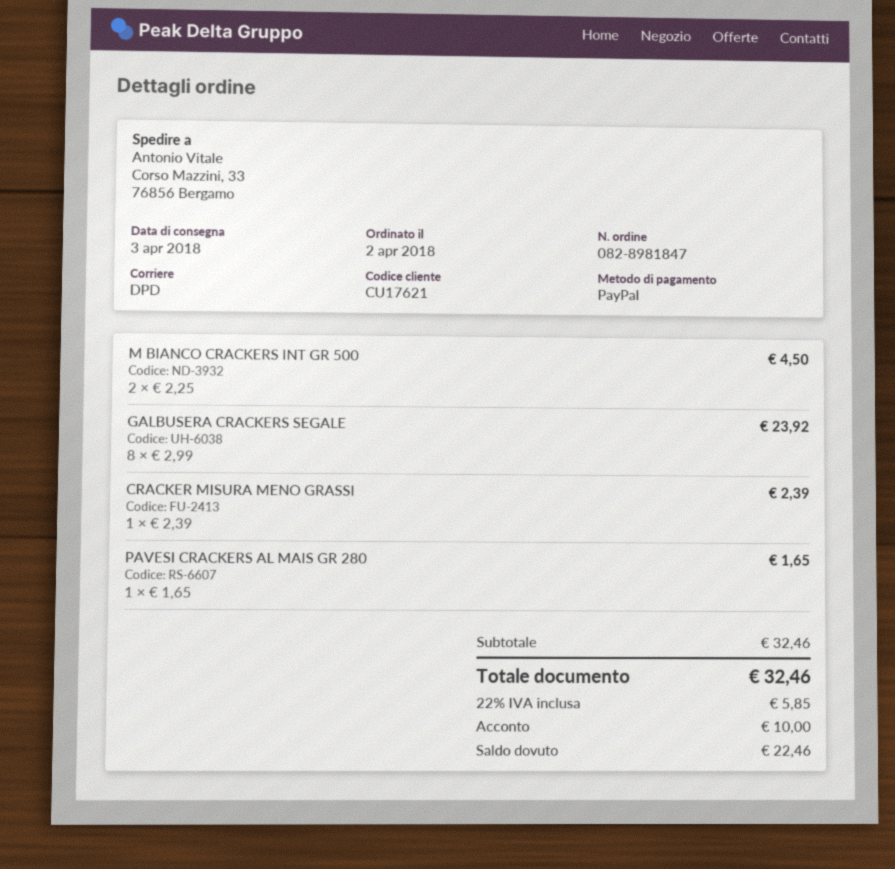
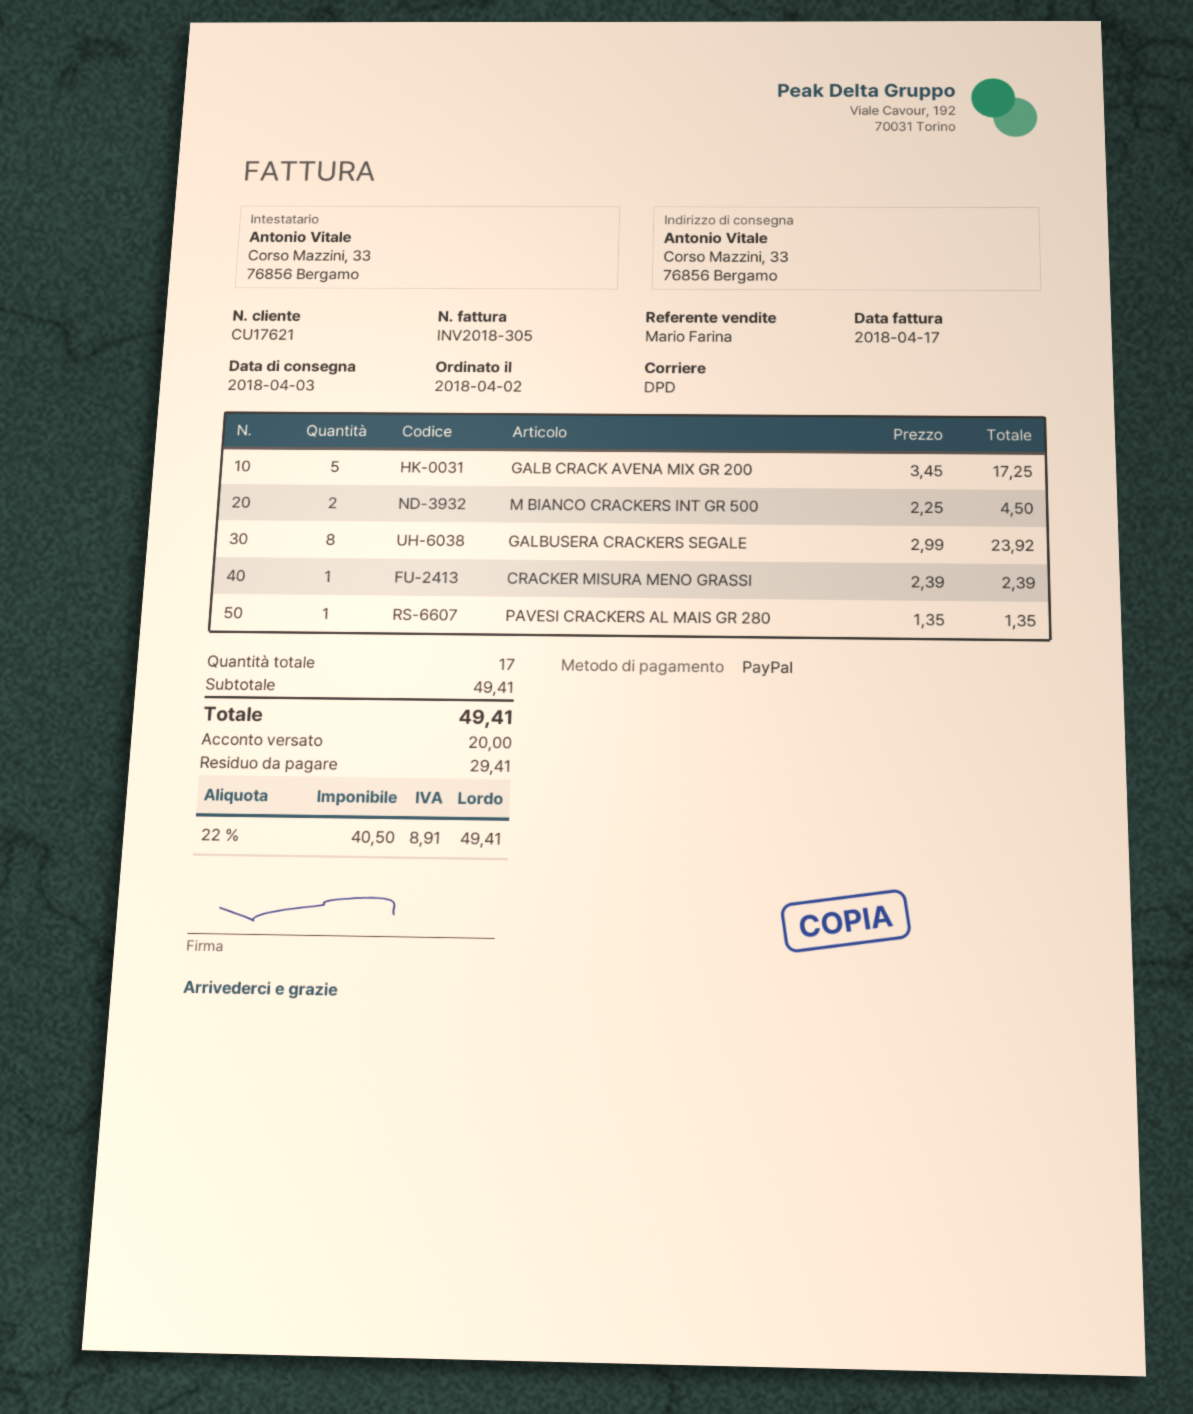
PAVESI CRACKERS AL MAIS GR 280: 1 x 1.65 = 1.65 -> 1 x 1.35 = 1.35
GALB CRACK AVENA MIX GR 200: none -> 5 x 3.45 = 17.25
subtotal: 32.46 -> 49.41
tax: 22% = 5.85 -> 22% = 8.91
total: 32.46 -> 49.41
deposit: 10.00 -> 20.00
balance: 22.46 -> 29.41

